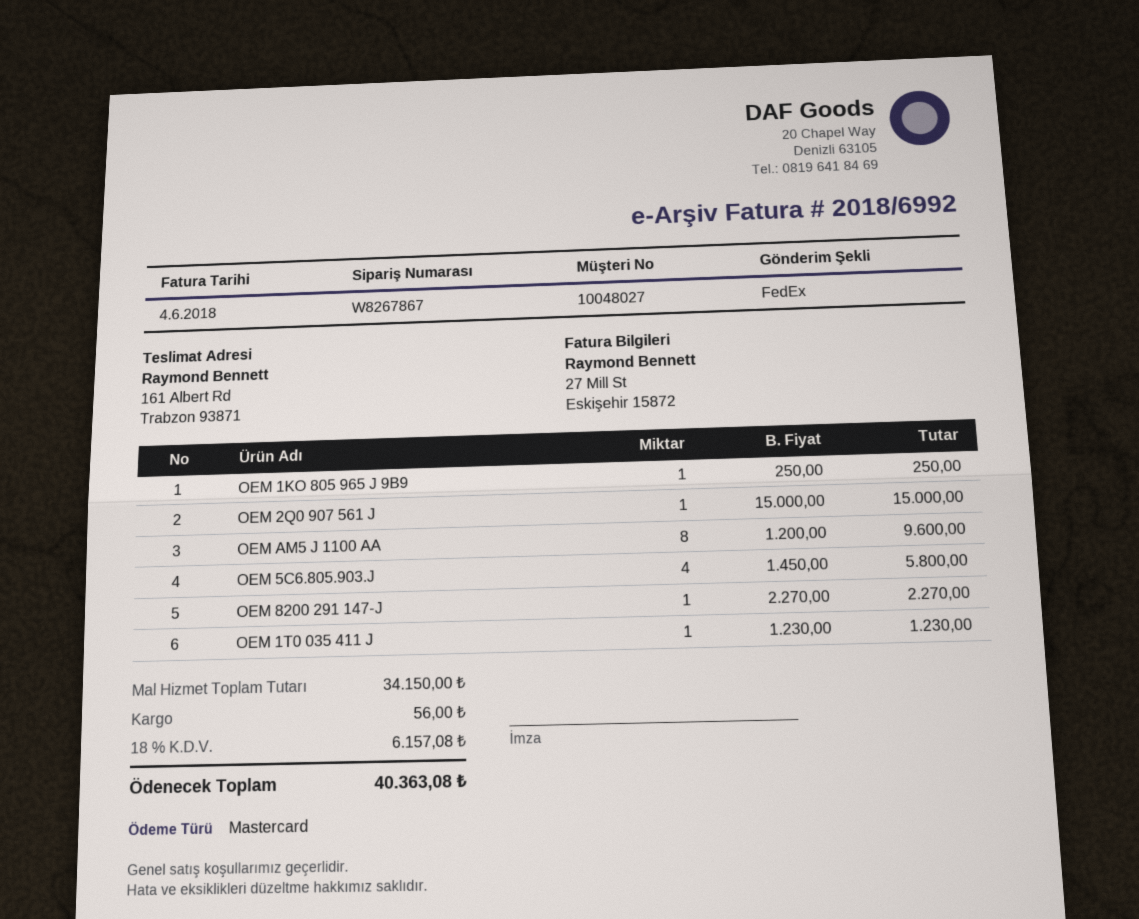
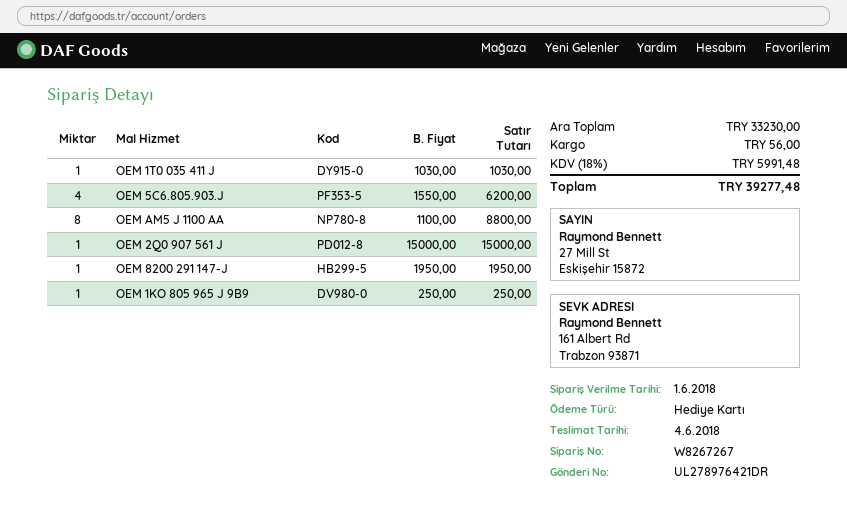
order number: W8267867 -> W8267267
payment method: Mastercard -> gift card
OEM AM5 J 1100 AA: 8 x 1200.00 = 9600.00 -> 8 x 1100.00 = 8800.00
OEM 5C6.805.903.J: 4 x 1450.00 = 5800.00 -> 4 x 1550.00 = 6200.00
OEM 8200 291 147-J: 1 x 2270.00 = 2270.00 -> 1 x 1950.00 = 1950.00
OEM 1T0 035 411 J: 1 x 1230.00 = 1230.00 -> 1 x 1030.00 = 1030.00
subtotal: 34150.00 -> 33230.00
tax: 18% = 6157.08 -> 18% = 5991.48
total: 40363.08 -> 39277.48

